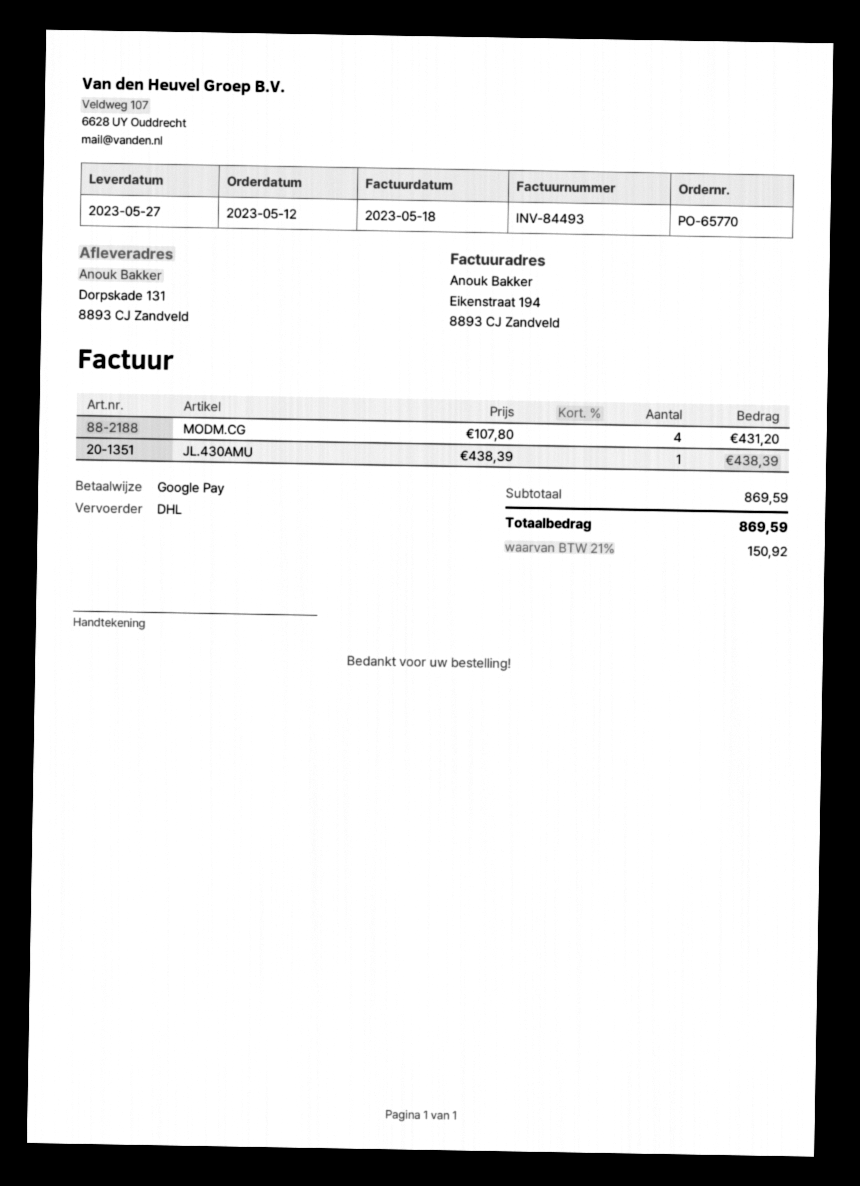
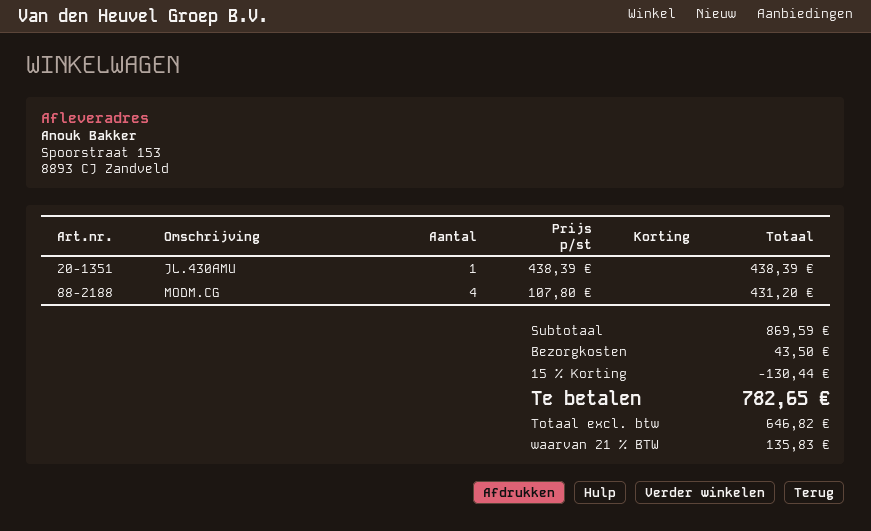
ship to: Dorpskade 131, 8893 CJ Zandveld -> Spoorstraat 153, 8893 CJ Zandveld
discount: none -> 15% = 130.44
shipping: none -> 43.50
tax: 21% = 150.92 -> 21% = 135.83
total: 869.59 -> 782.65

